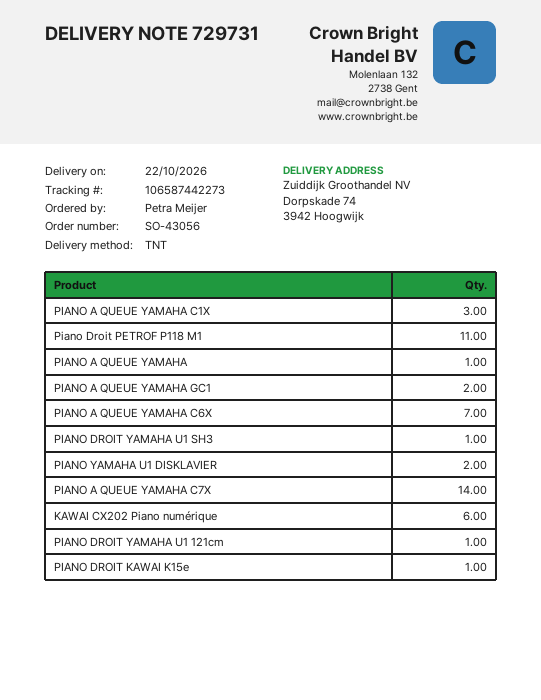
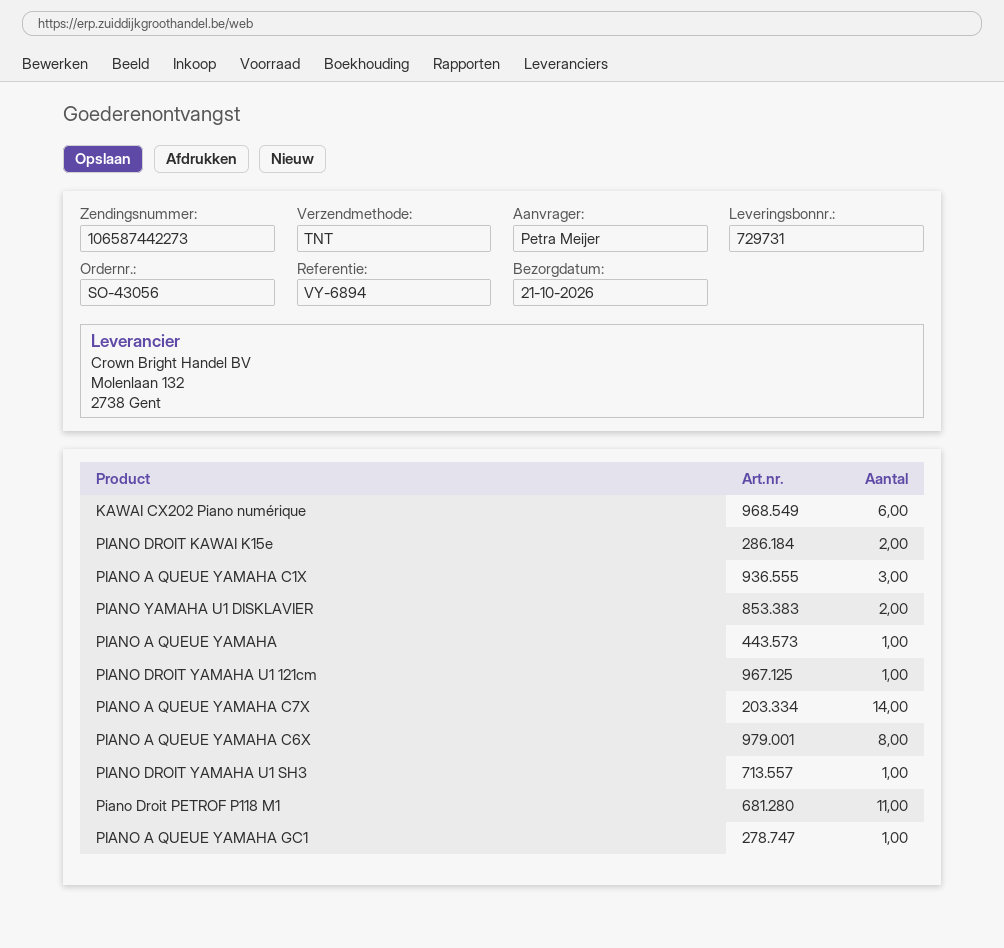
delivery date: 2026-10-22 -> 2026-10-21
PIANO A QUEUE YAMAHA GC1: 2 -> 1
PIANO A QUEUE YAMAHA C6X: 7 -> 8
PIANO DROIT KAWAI K15e: 1 -> 2

